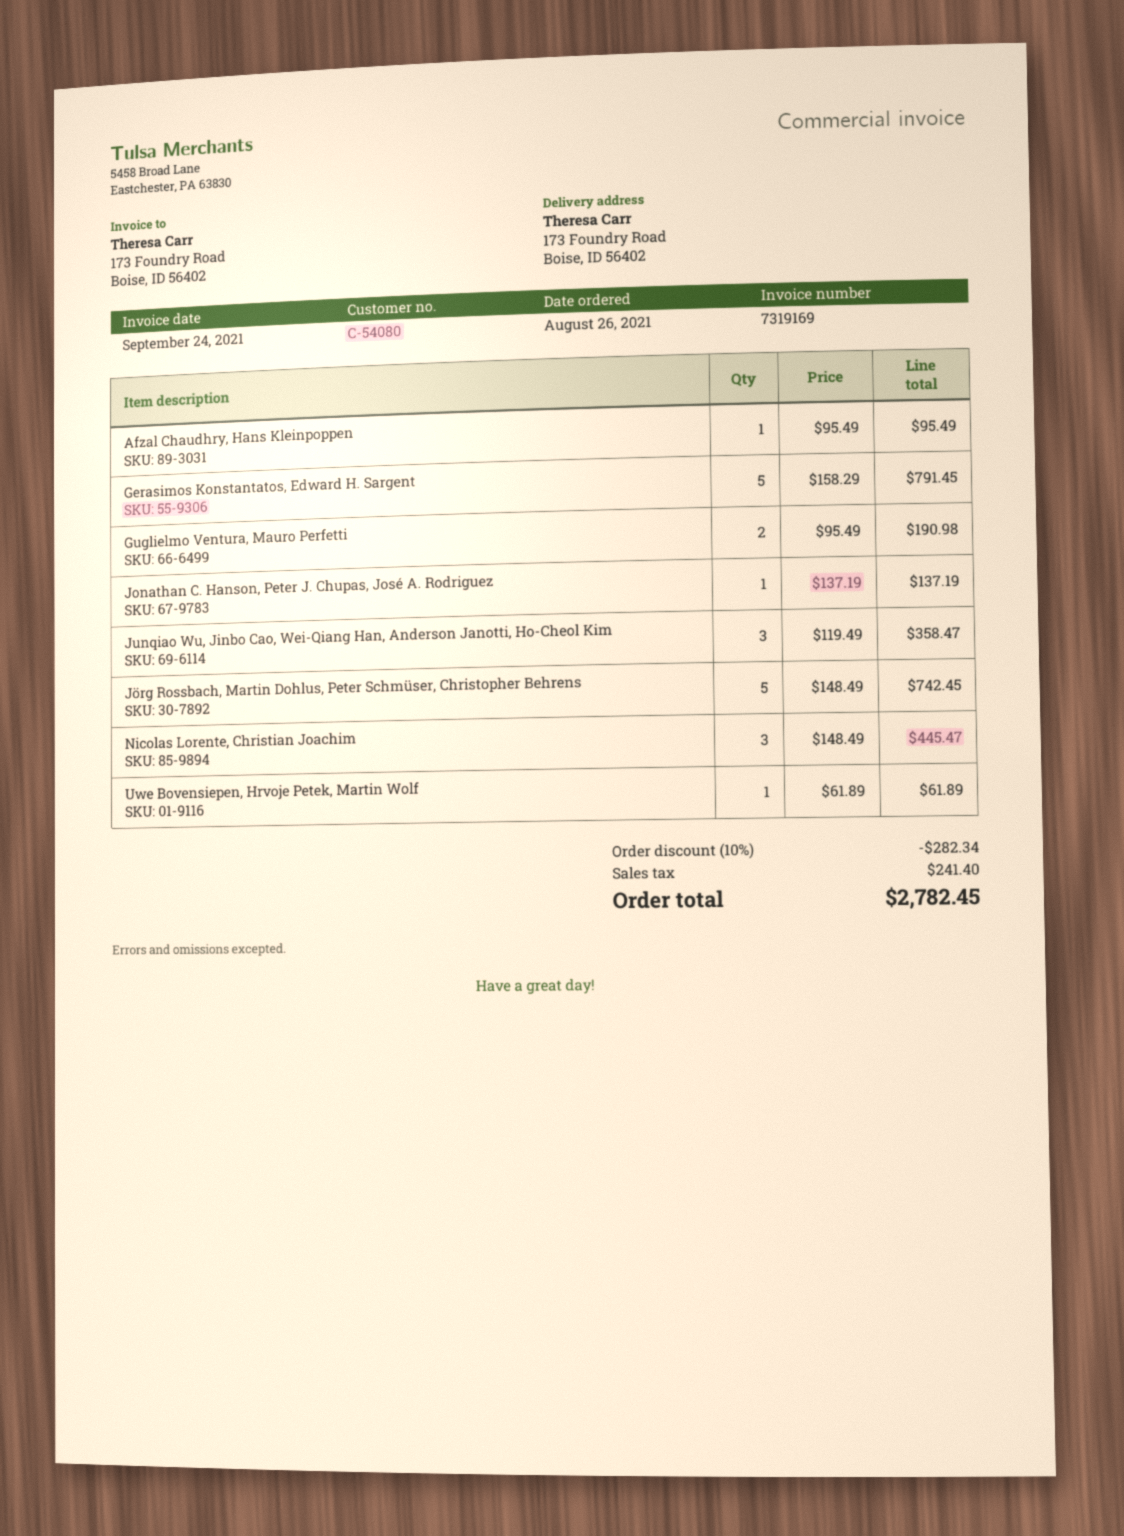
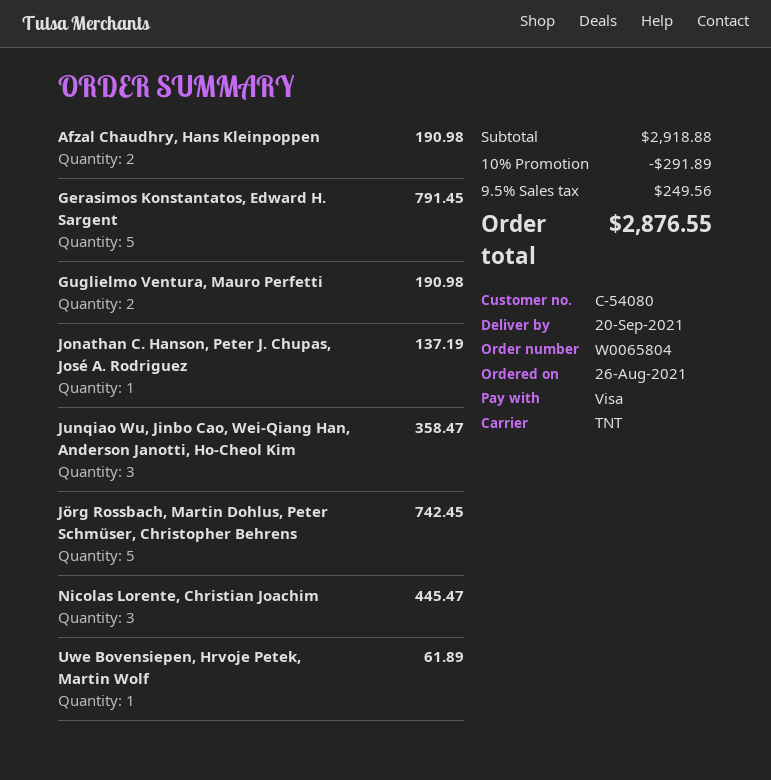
Afzal Chaudhry, Hans Kleinpoppen: 1 for 95.49 -> 2 for 190.98
discount: 10% = 282.34 -> 10% = 291.89
tax: 241.40 -> 249.56
total: 2782.45 -> 2876.55

